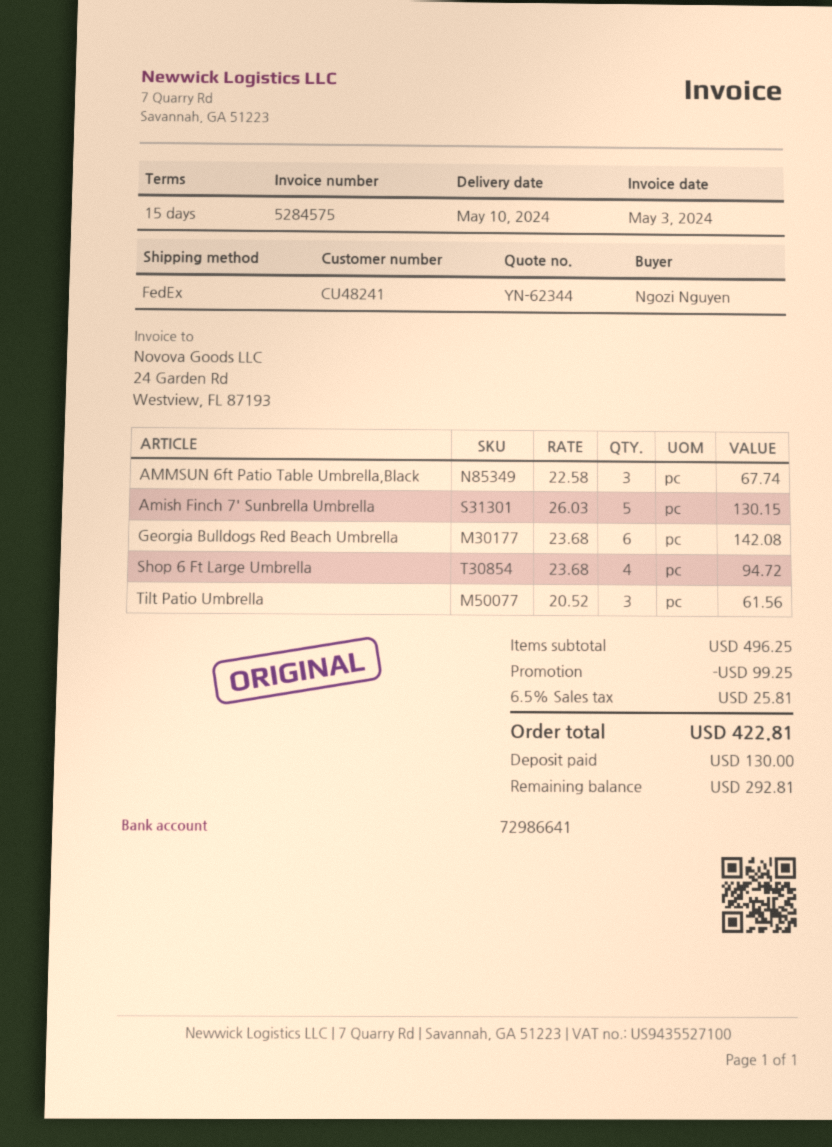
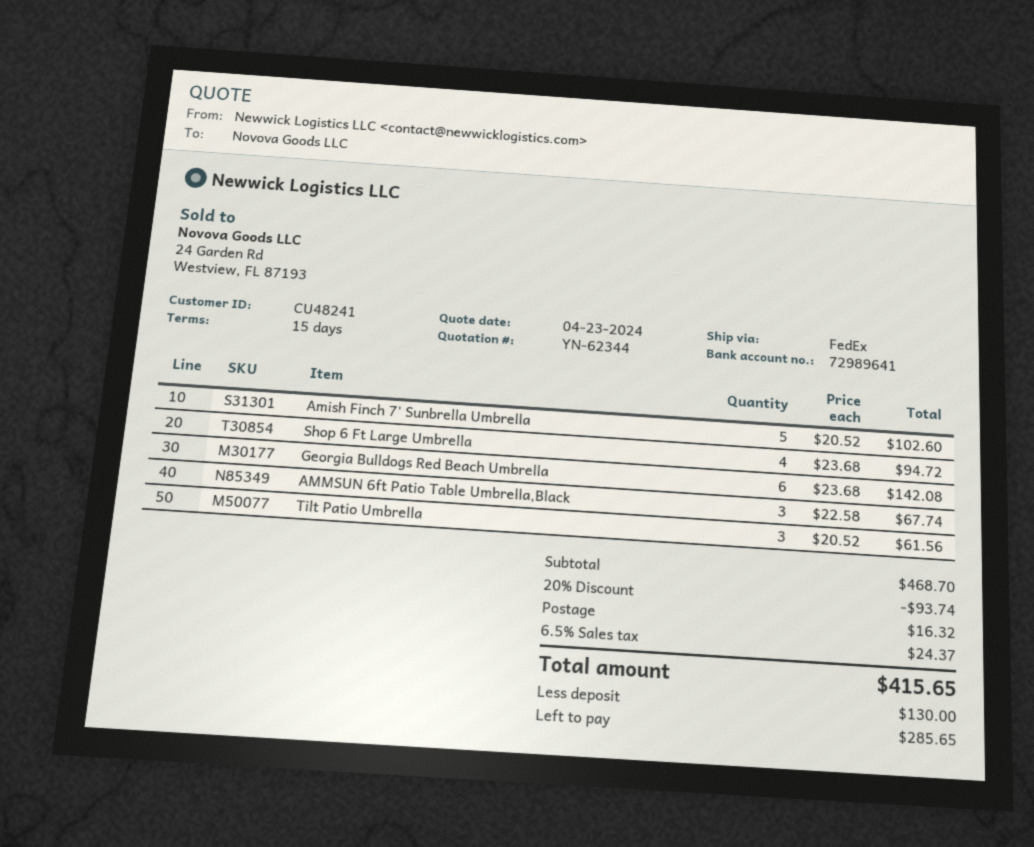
bank account: 72986641 -> 72989641
Amish Finch 7' Sunbrella Umbrella: 5 x 26.03 = 130.15 -> 5 x 20.52 = 102.60
subtotal: 496.25 -> 468.70
discount: 99.25 -> 93.74
shipping: none -> 16.32
tax: 6.5% = 25.81 -> 6.5% = 24.37
total: 422.81 -> 415.65
balance: 292.81 -> 285.65

